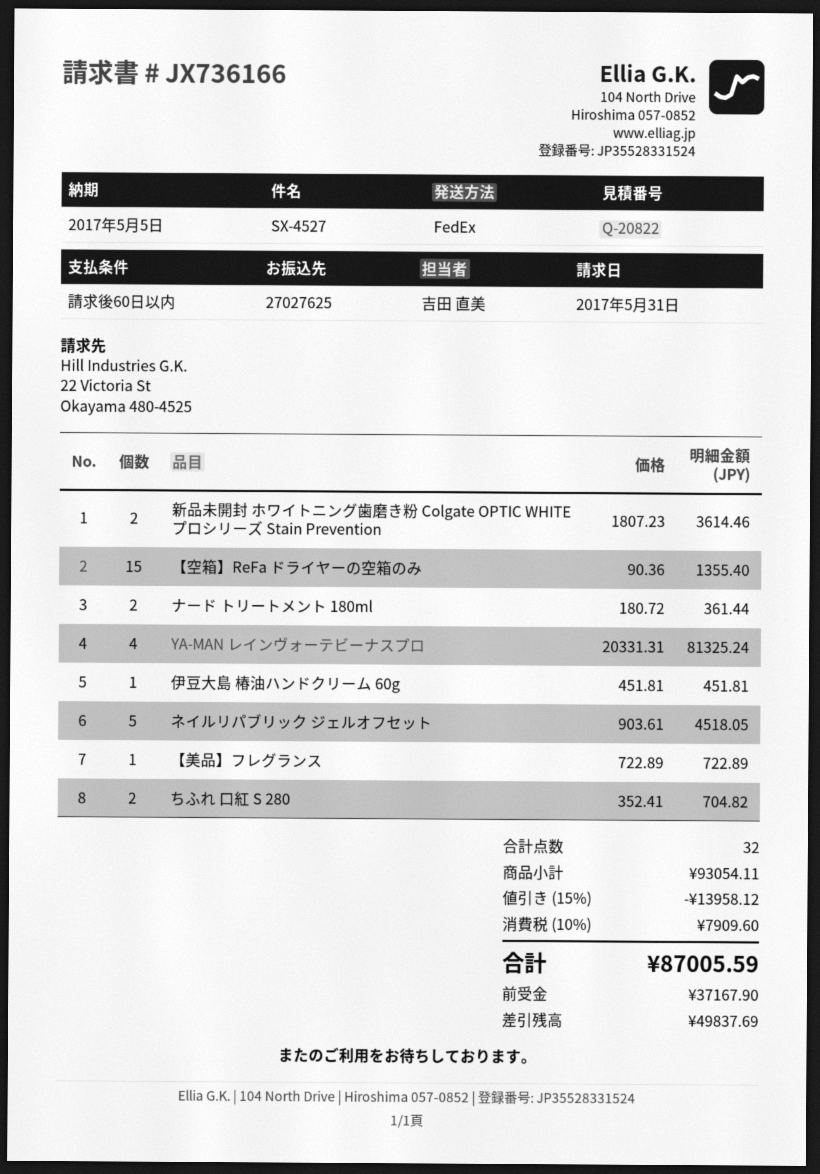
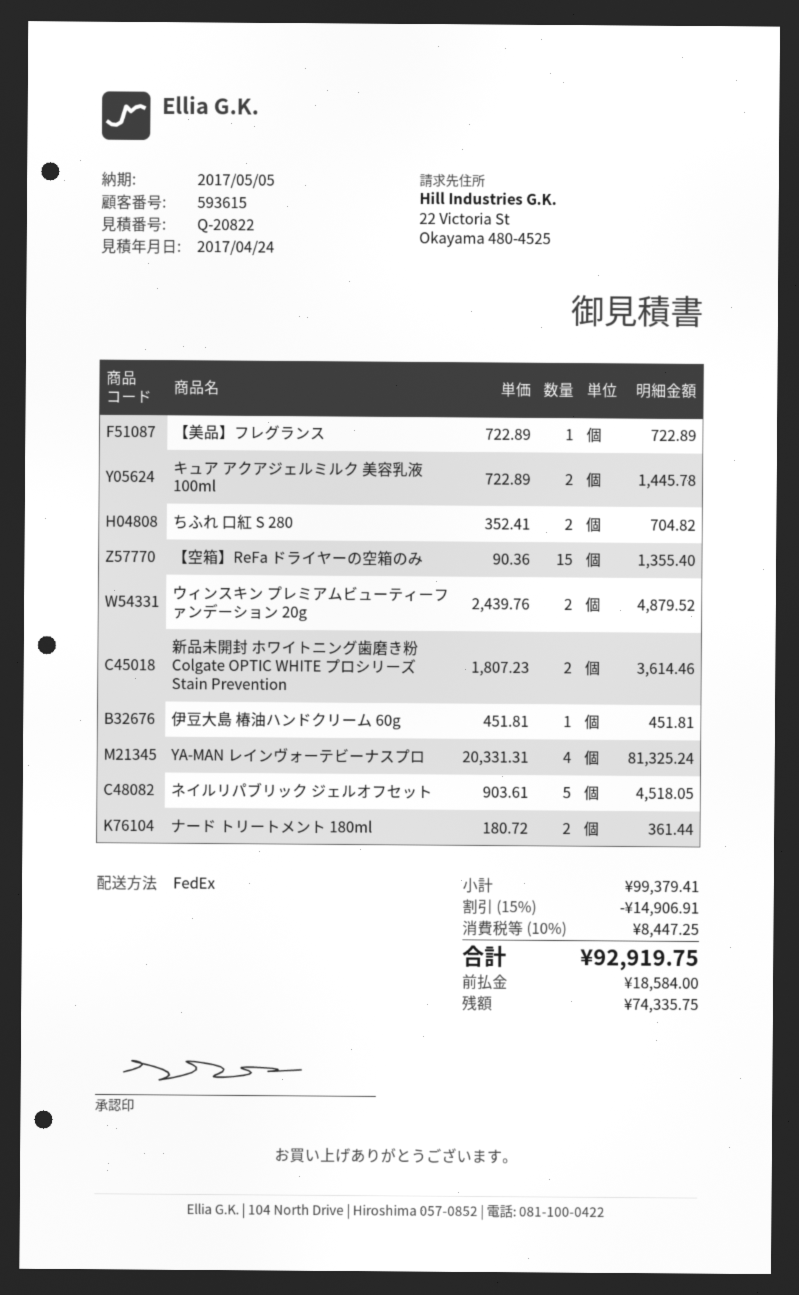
キュア アクアジェルミルク 美容乳液 100ml: none -> 2 x 722.89 = 1445.78
ウィンスキン プレミアムビューティーファンデーション 20g: none -> 2 x 2439.76 = 4879.52
subtotal: 93054.11 -> 99379.41
discount: 15% = 13958.12 -> 15% = 14906.91
tax: 10% = 7909.60 -> 10% = 8447.25
total: 87005.59 -> 92919.75
deposit: 37167.90 -> 18584.00
balance: 49837.69 -> 74335.75

